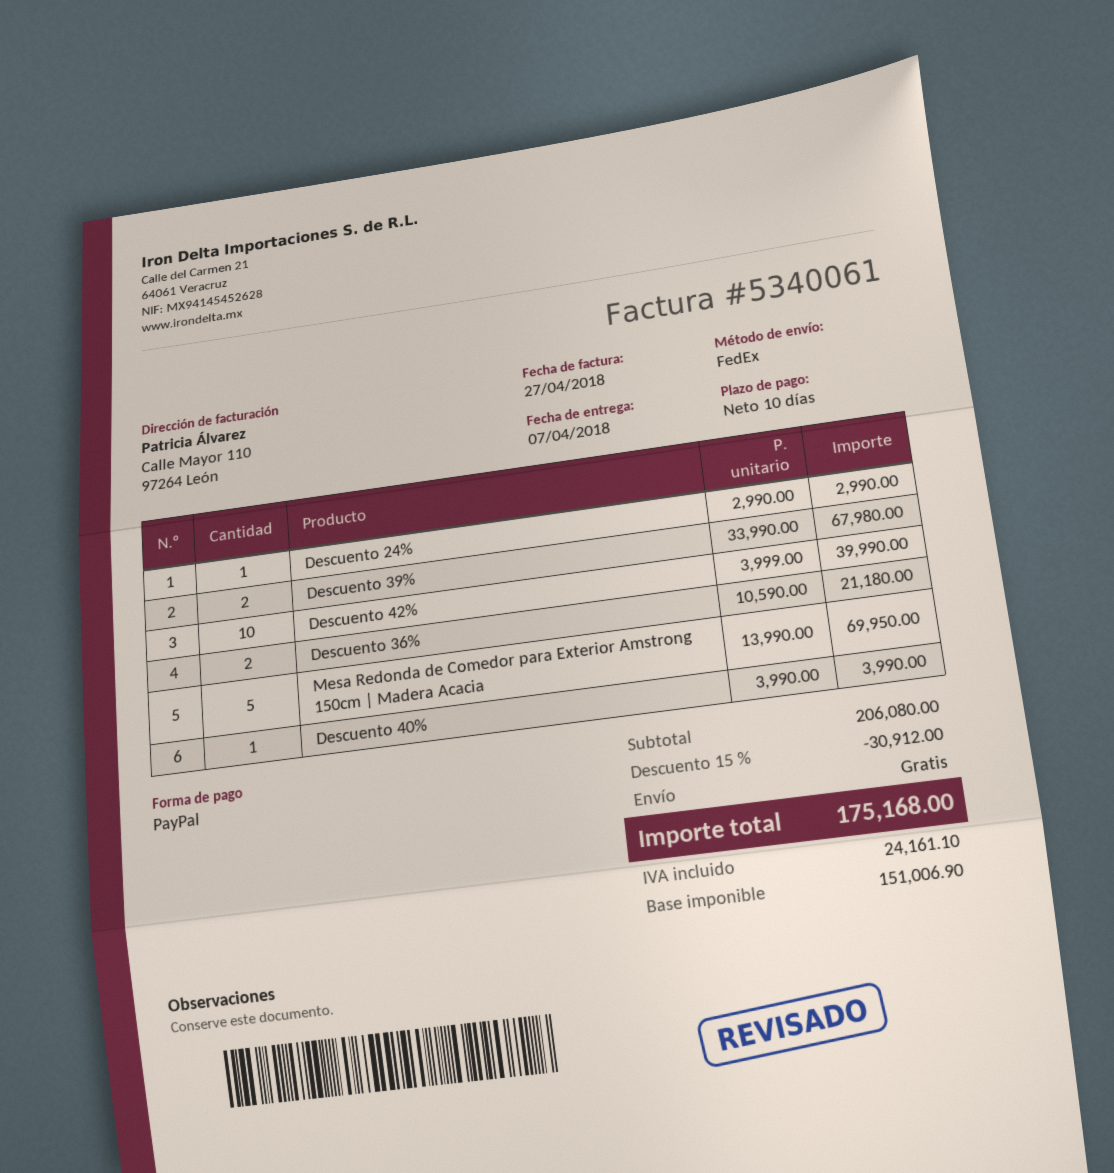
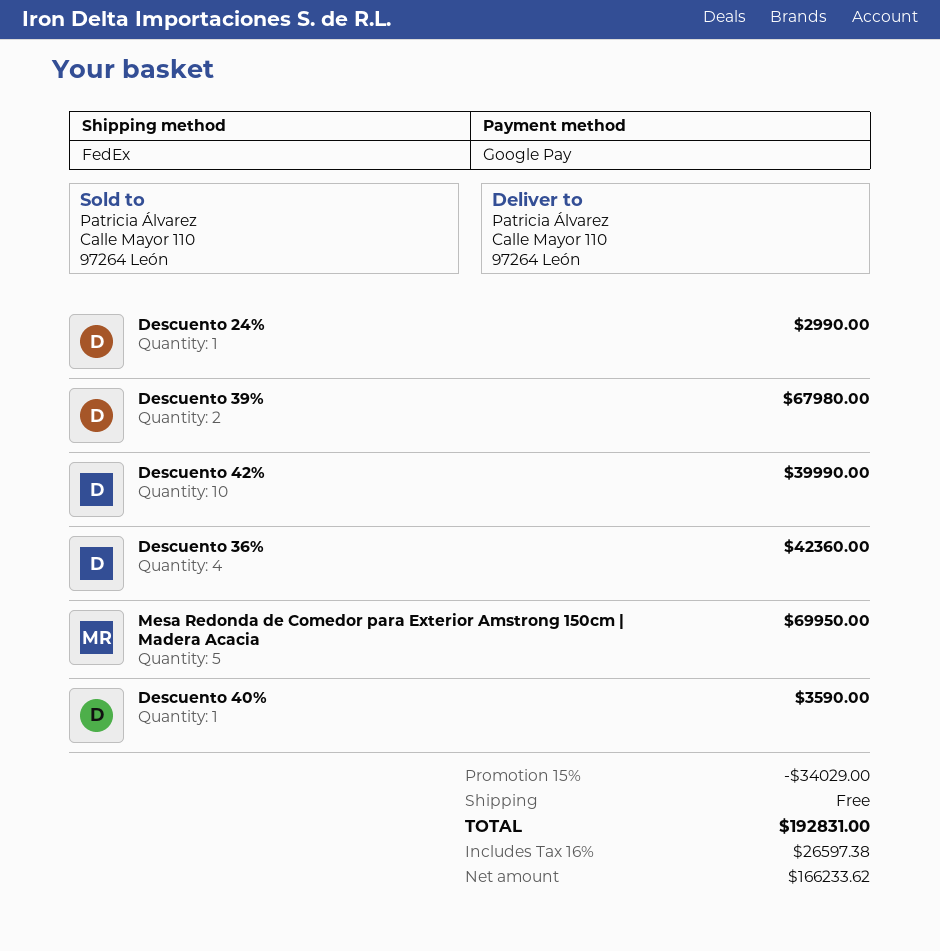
payment method: PayPal -> Google Pay
Descuento 36%: 2 for 21180.00 -> 4 for 42360.00
Descuento 40%: 1 for 3990.00 -> 1 for 3590.00
discount: 15% = 30912.00 -> 15% = 34029.00
net: 151006.90 -> 166233.62
tax: 24161.10 -> 26597.38
total: 175168.00 -> 192831.00

